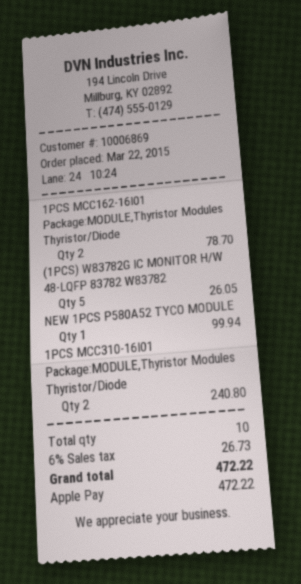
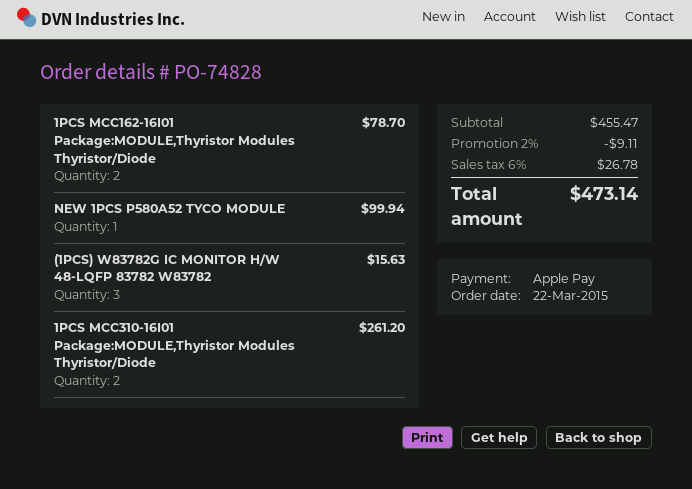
(1PCS) W83782G IC MONITOR H/W 48-LQFP 83782 W83782: 5 for 26.05 -> 3 for 15.63
1PCS MCC310-16I01 Package:MODULE,Thyristor Modules Thyristor/Diode: 2 for 240.80 -> 2 for 261.20
discount: none -> 2% = 9.11
tax: 6% = 26.73 -> 6% = 26.78
total: 472.22 -> 473.14

